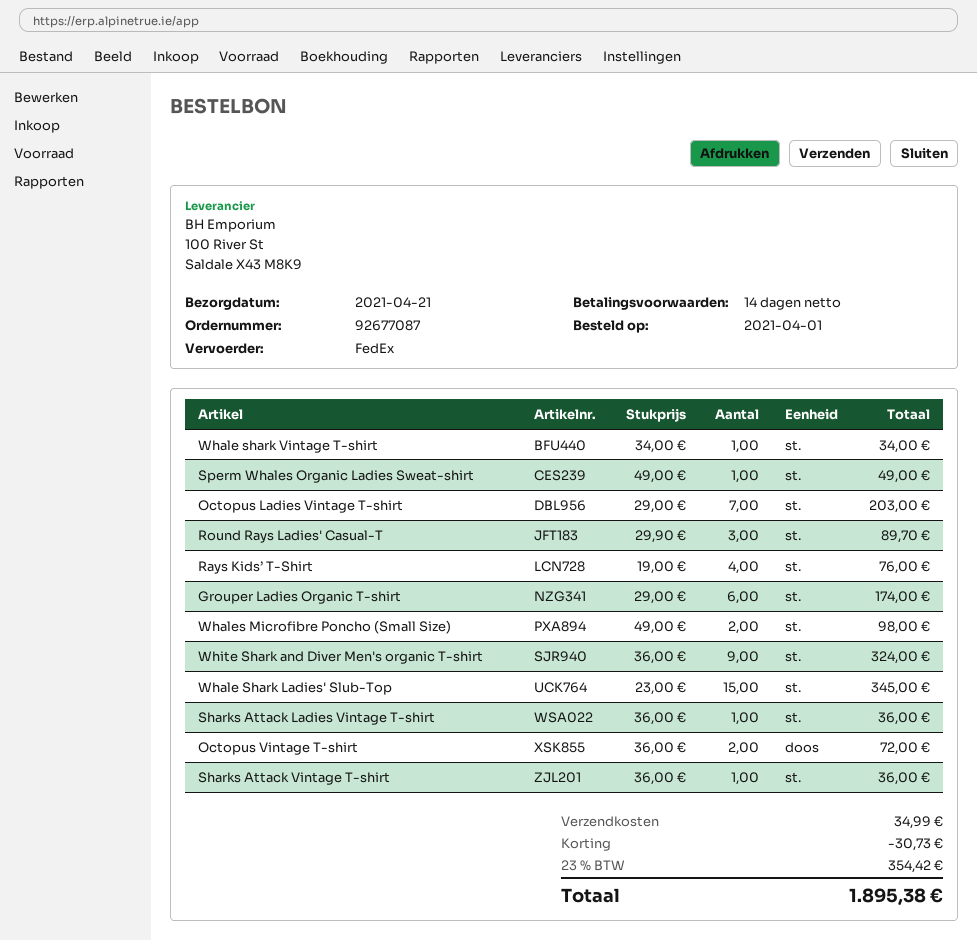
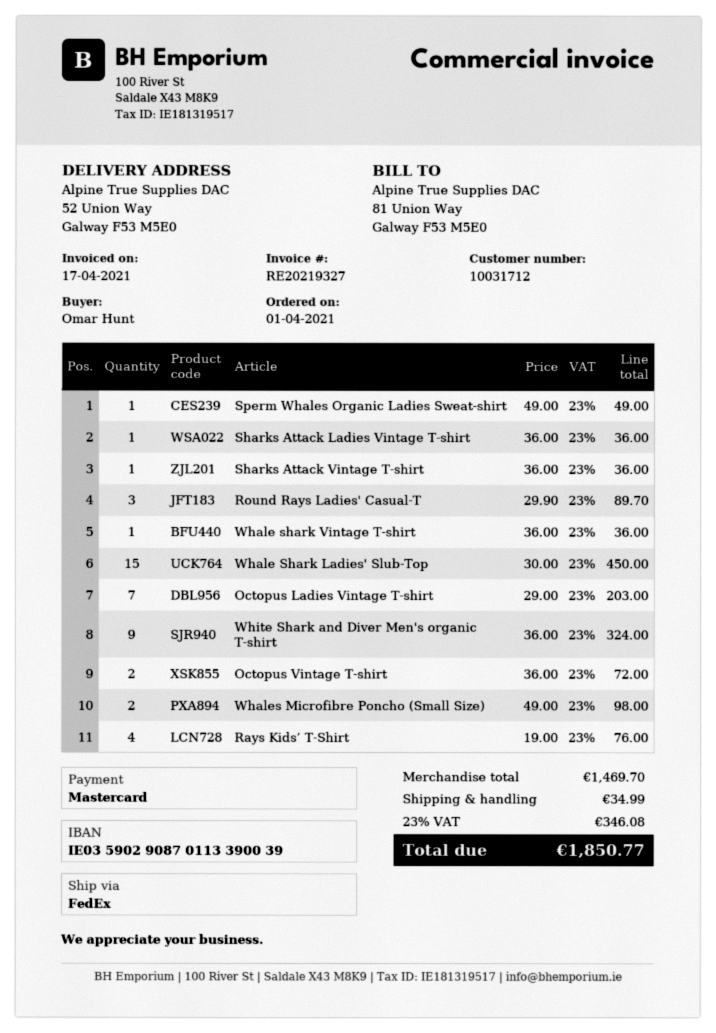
Whale shark Vintage T-shirt: 1 x 34.00 = 34.00 -> 1 x 36.00 = 36.00
Grouper Ladies Organic T-shirt: 6 x 29.00 = 174.00 -> none
Whale Shark Ladies' Slub-Top: 15 x 23.00 = 345.00 -> 15 x 30.00 = 450.00
discount: 30.73 -> none
tax: 23% = 354.42 -> 23% = 346.08
total: 1895.38 -> 1850.77

